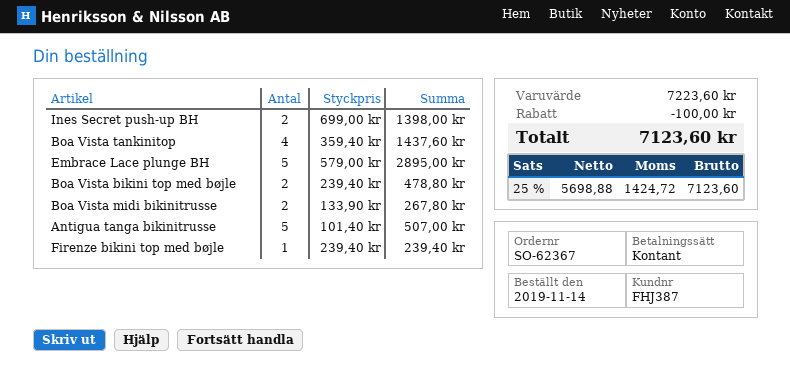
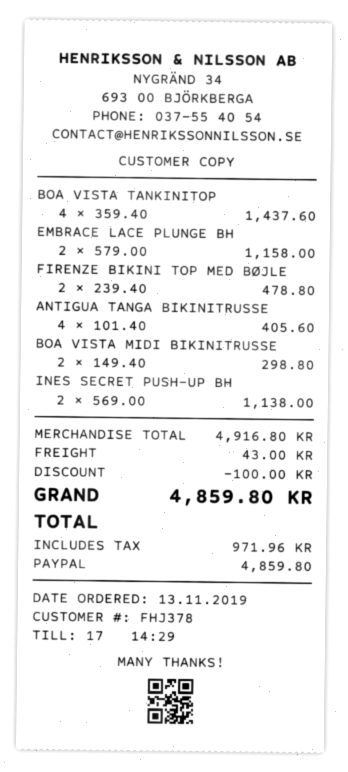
order date: 2019-11-14 -> 2019-11-13
customer number: FHJ387 -> FHJ378
payment method: cash -> PayPal
Ines Secret push-up BH: 2 x 699.00 = 1398.00 -> 2 x 569.00 = 1138.00
Embrace Lace plunge BH: 5 x 579.00 = 2895.00 -> 2 x 579.00 = 1158.00
Boa Vista bikini top med bøjle: 2 x 239.40 = 478.80 -> none
Boa Vista midi bikinitrusse: 2 x 133.90 = 267.80 -> 2 x 149.40 = 298.80
Antigua tanga bikinitrusse: 5 x 101.40 = 507.00 -> 4 x 101.40 = 405.60
Firenze bikini top med bøjle: 1 x 239.40 = 239.40 -> 2 x 239.40 = 478.80
subtotal: 7223.60 -> 4916.80
shipping: none -> 43.00
tax: 1424.72 -> 971.96
total: 7123.60 -> 4859.80

